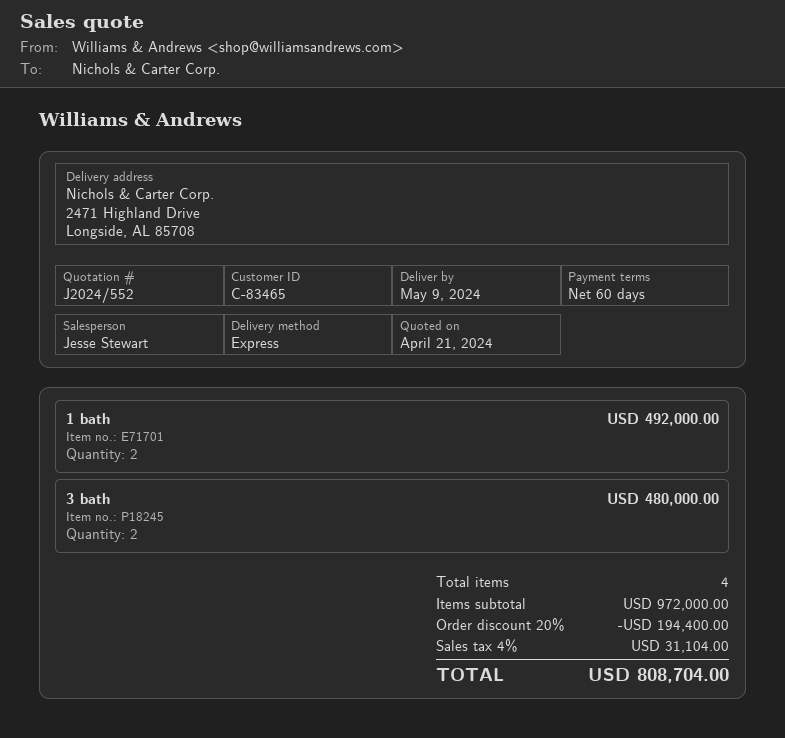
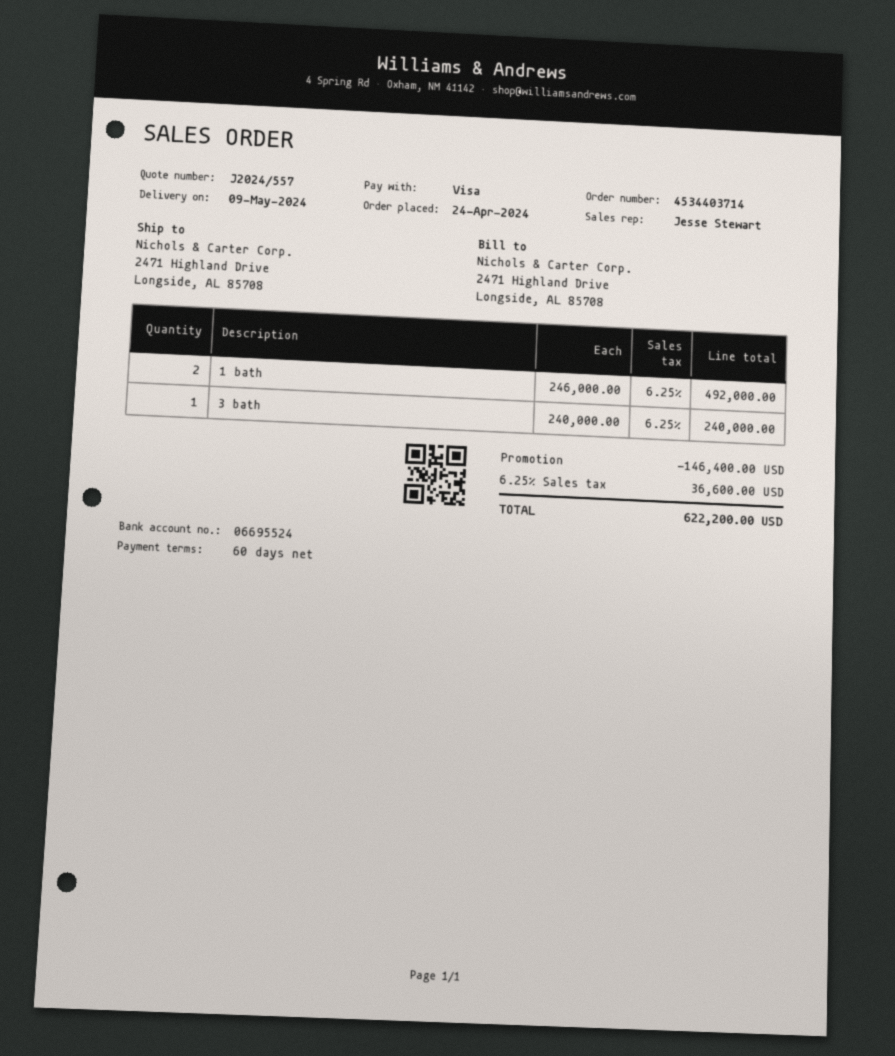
quote number: J2024/552 -> J2024/557
3 bath: 2 for 480000.00 -> 1 for 240000.00
discount: 194400.00 -> 146400.00
tax: 4% = 31104.00 -> 6.25% = 36600.00
total: 808704.00 -> 622200.00

